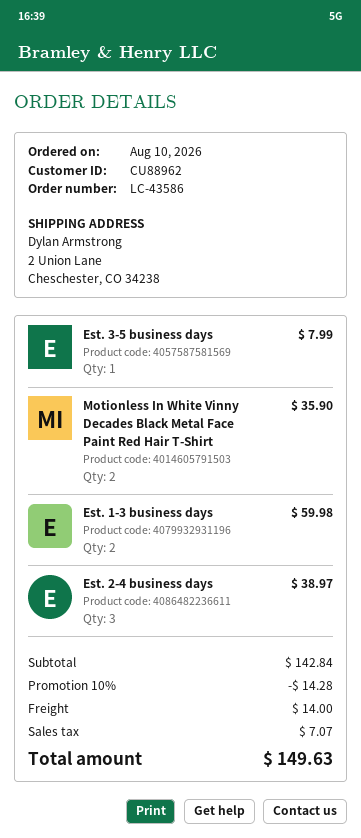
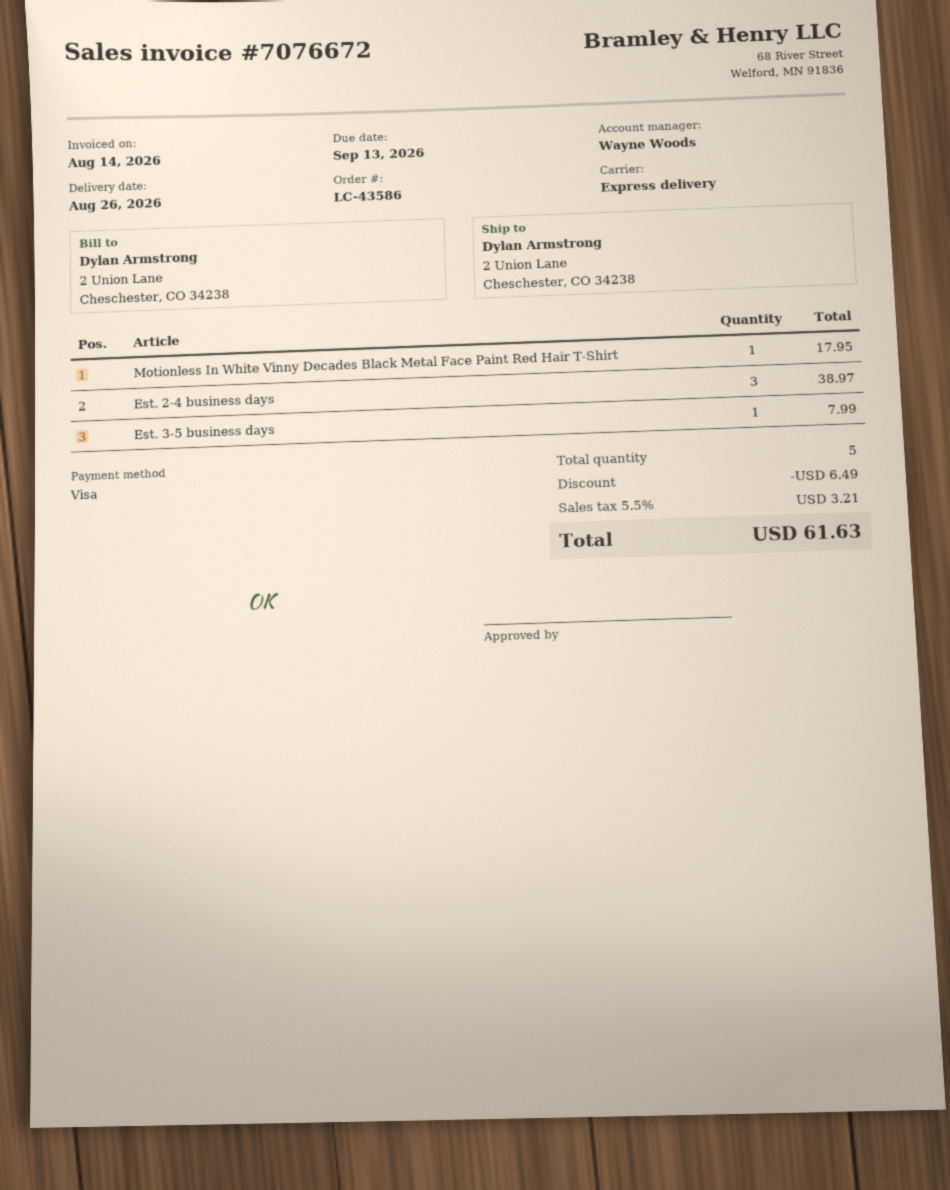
Motionless In White Vinny Decades Black Metal Face Paint Red Hair T-Shirt: 2 for 35.90 -> 1 for 17.95
Est. 1-3 business days: 2 for 59.98 -> none
discount: 14.28 -> 6.49
shipping: 14.00 -> none
tax: 7.07 -> 3.21
total: 149.63 -> 61.63

